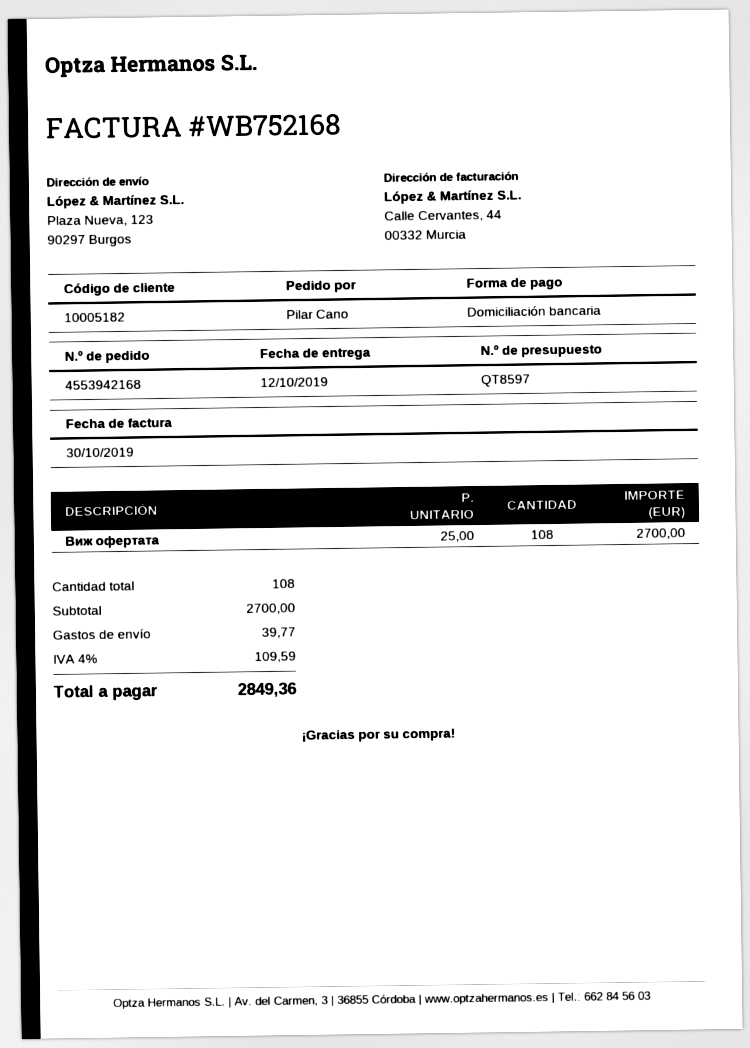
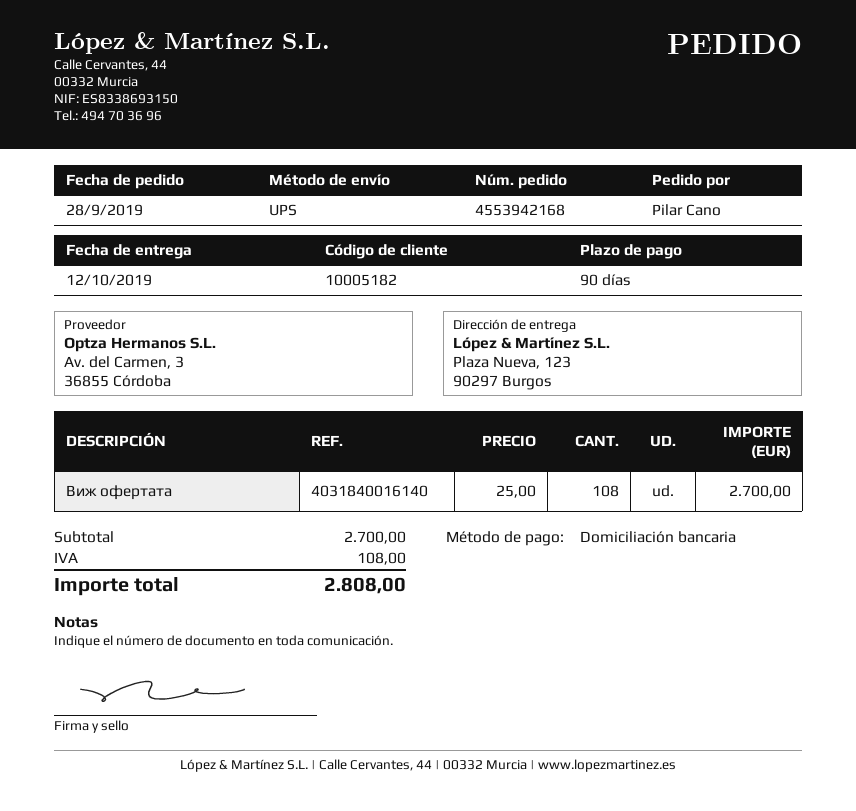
shipping: 39.77 -> none
tax: 109.59 -> 108.00
total: 2849.36 -> 2808.00

